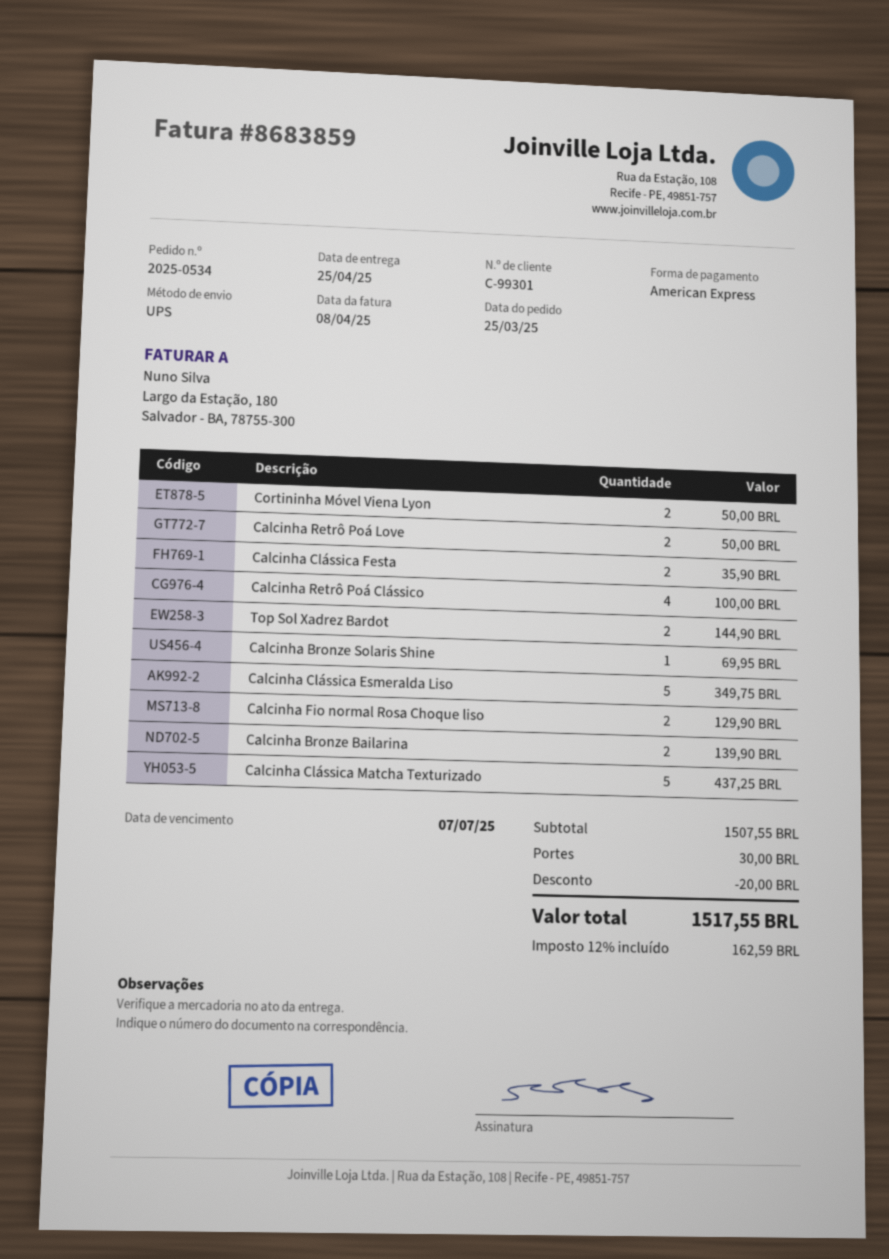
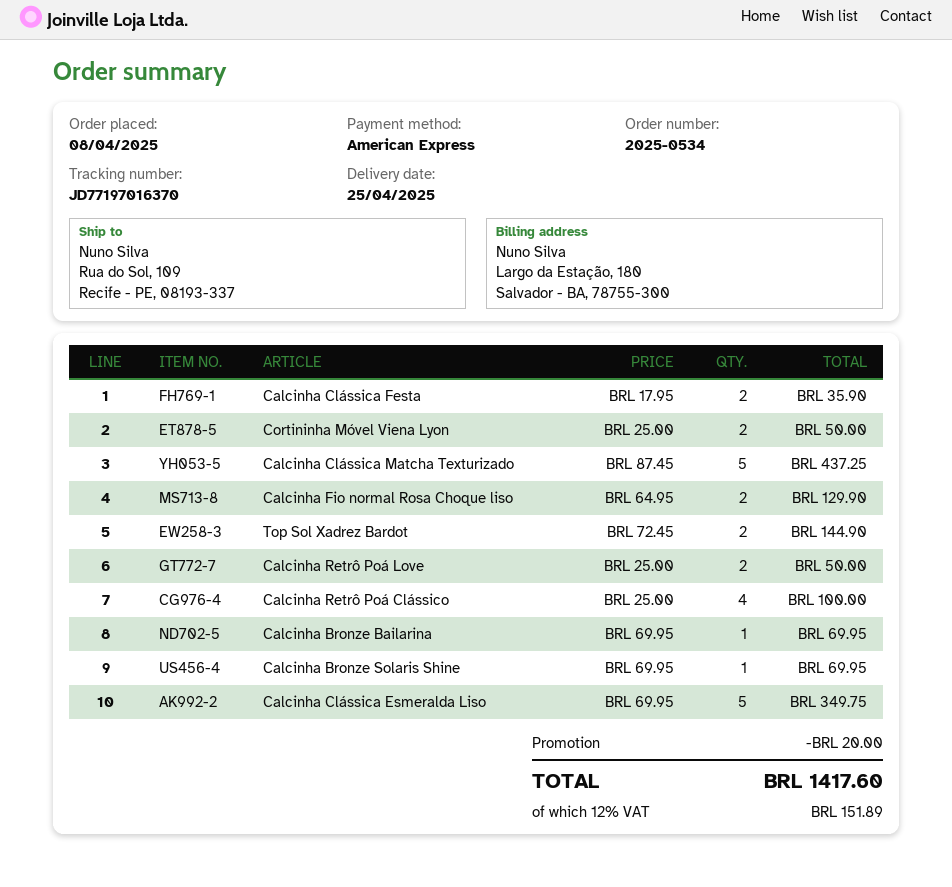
order date: 2025-03-25 -> 2025-04-08
Calcinha Bronze Bailarina: 2 for 139.90 -> 1 for 69.95
shipping: 30.00 -> none
tax: 12% = 162.59 -> 12% = 151.89
total: 1517.55 -> 1417.60

